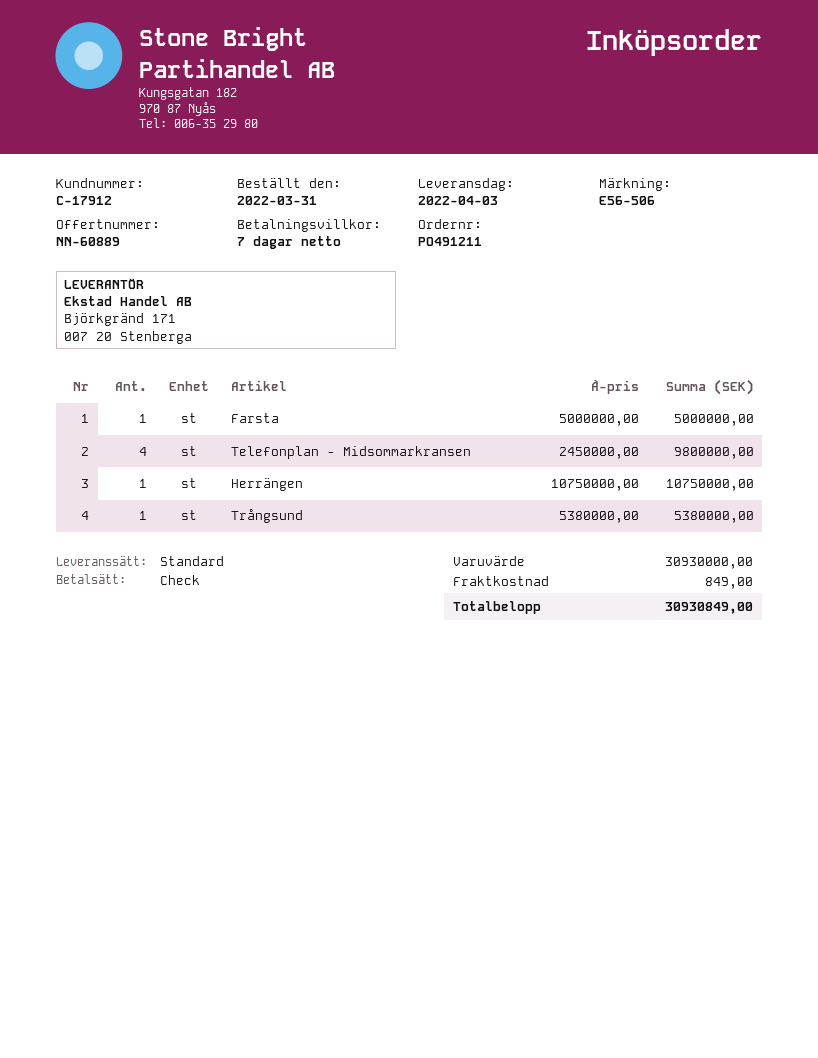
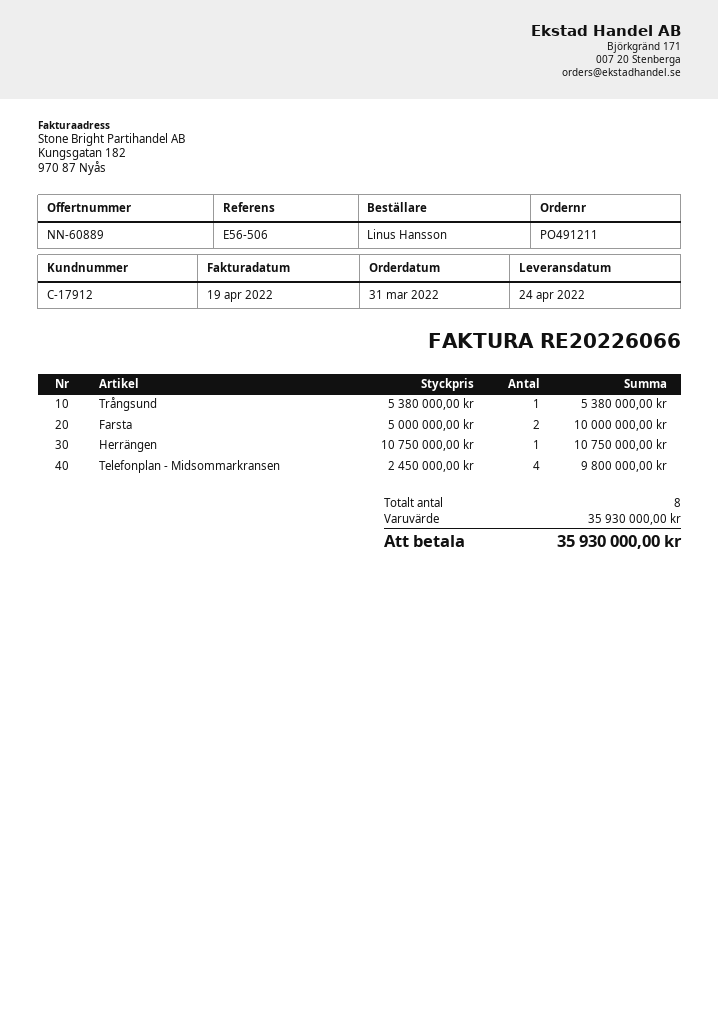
delivery date: 2022-04-03 -> 2022-04-24
Farsta: 1 x 5000000.00 = 5000000.00 -> 2 x 5000000.00 = 10000000.00
subtotal: 30930000.00 -> 35930000.00
shipping: 849.00 -> none
total: 30930849.00 -> 35930000.00

